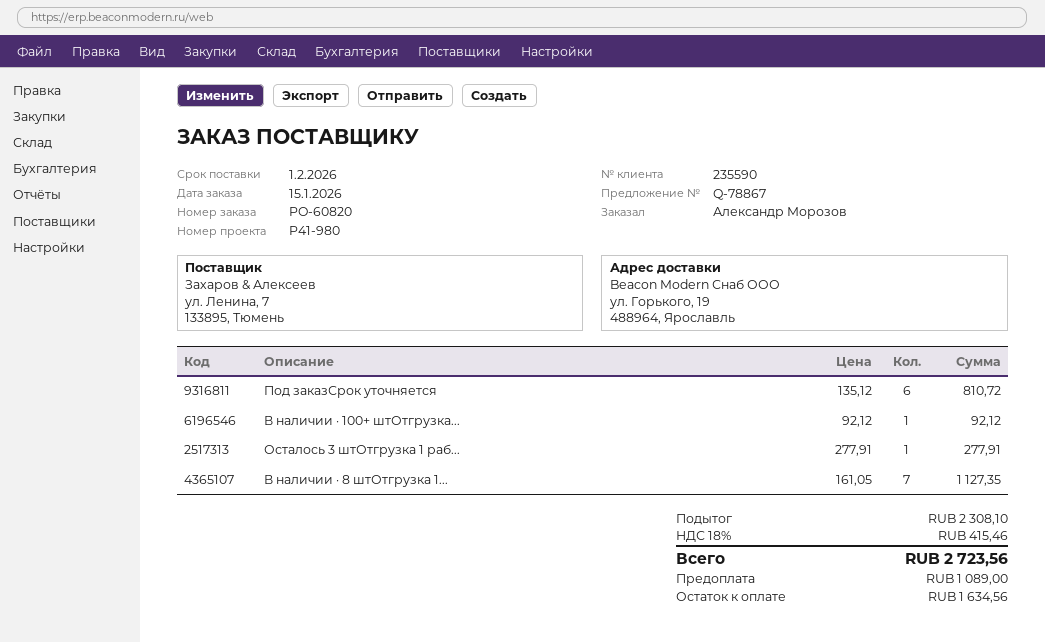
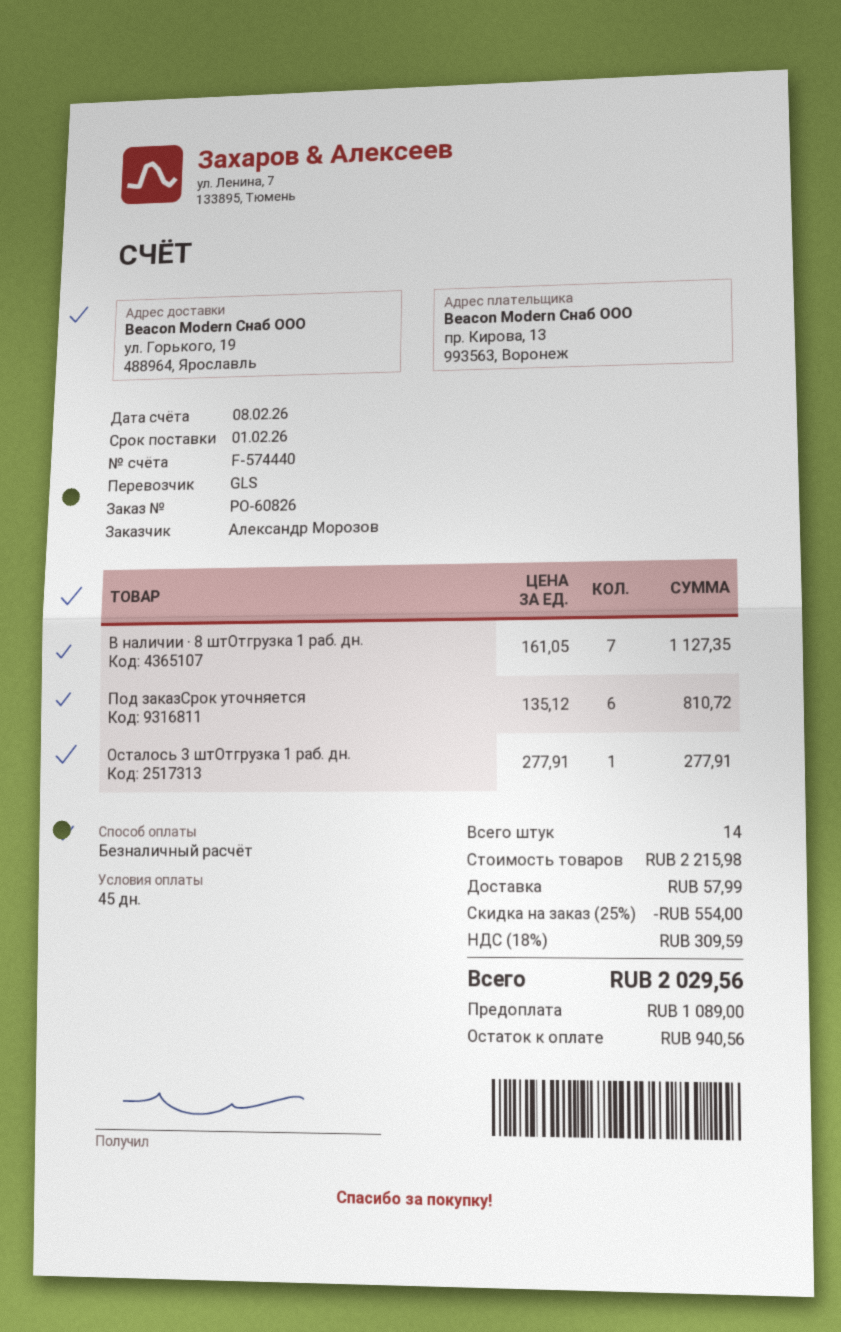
order number: PO-60820 -> PO-60826
В наличии · 100+ штОтгрузка...: 1 x 92.12 = 92.12 -> none
subtotal: 2308.10 -> 2215.98
discount: none -> 25% = 554.00
shipping: none -> 57.99
tax: 18% = 415.46 -> 18% = 309.59
total: 2723.56 -> 2029.56
balance: 1634.56 -> 940.56

